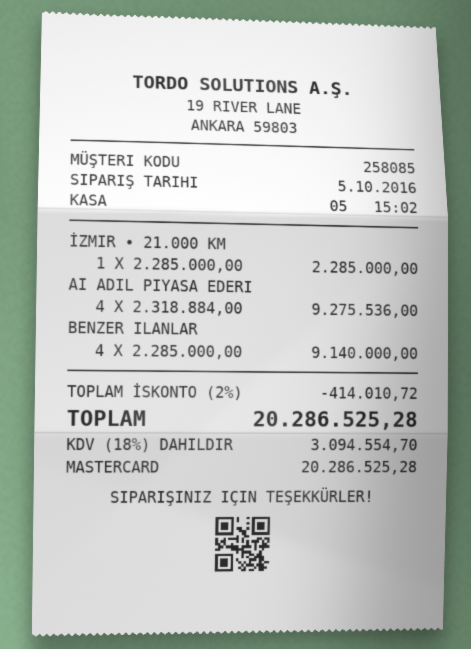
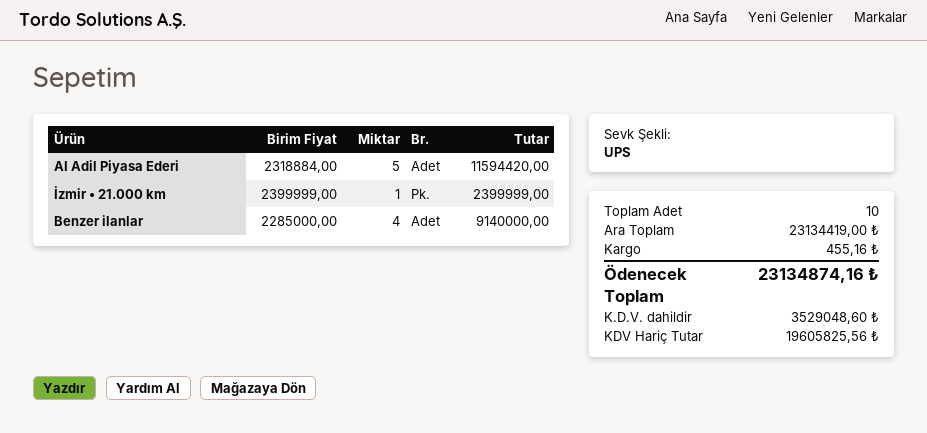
İZMIR • 21.000 KM: 1 x 2285000.00 = 2285000.00 -> 1 x 2399999.00 = 2399999.00
AI ADIL PIYASA EDERI: 4 x 2318884.00 = 9275536.00 -> 5 x 2318884.00 = 11594420.00
discount: 2% = 414010.72 -> none
shipping: none -> 455.16
tax: 3094554.70 -> 3529048.60
total: 20286525.28 -> 23134874.16

